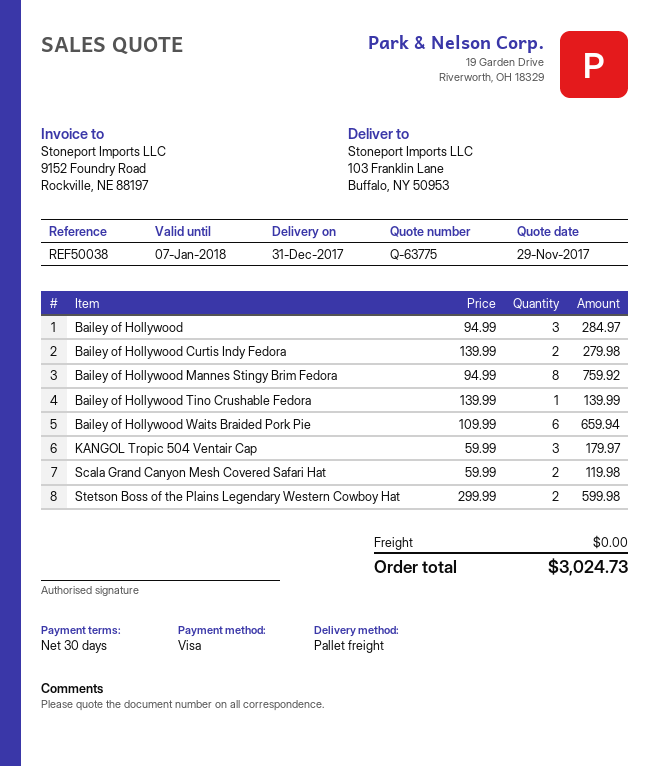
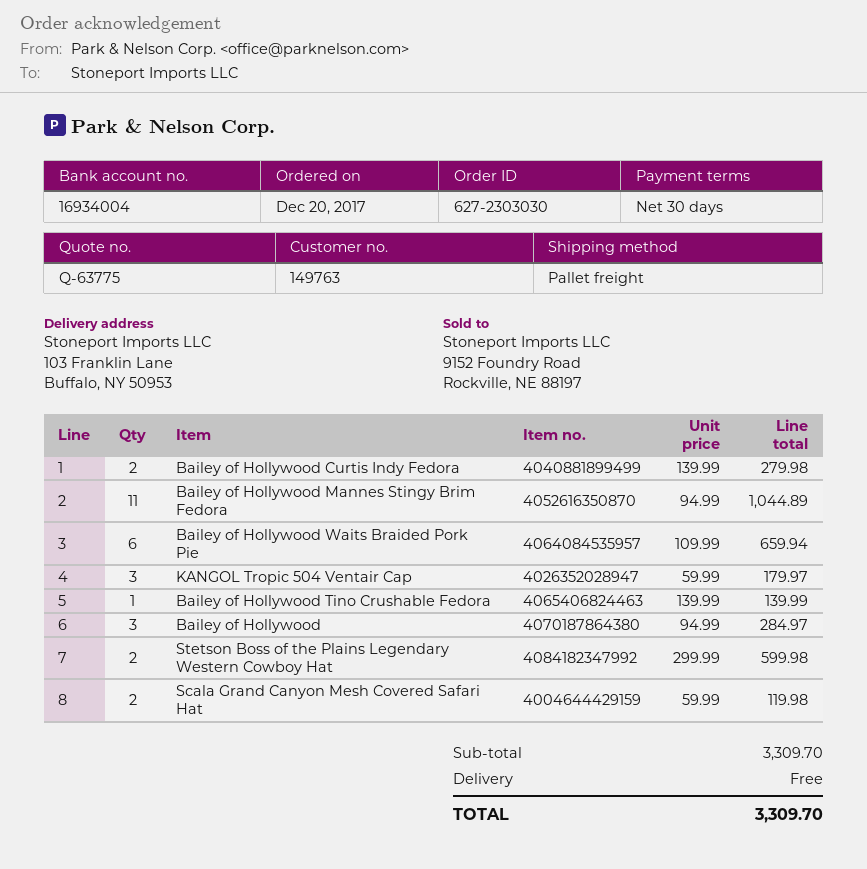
Bailey of Hollywood Mannes Stingy Brim Fedora: 8 x 94.99 = 759.92 -> 11 x 94.99 = 1044.89
total: 3024.73 -> 3309.70

